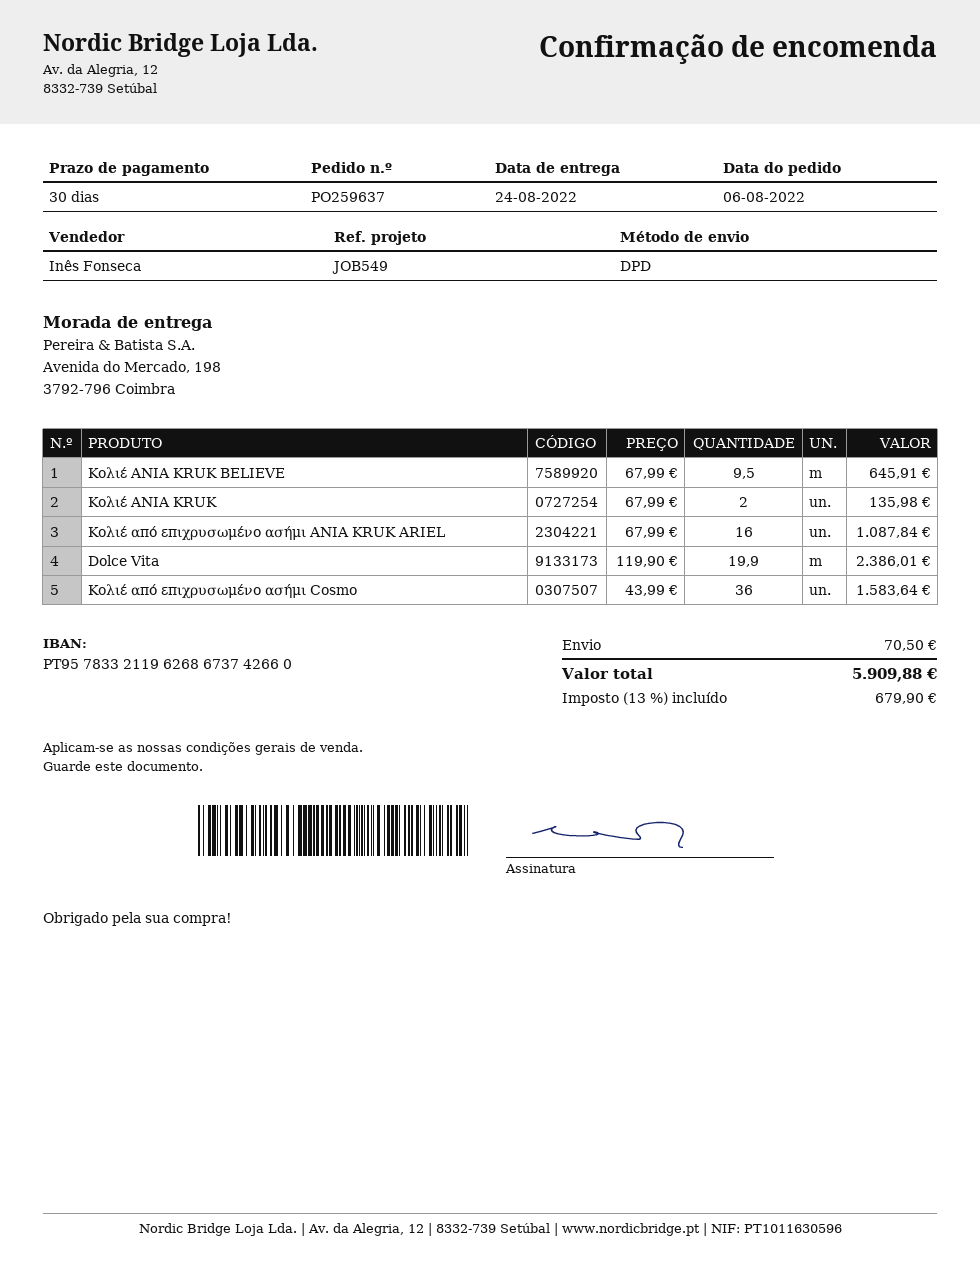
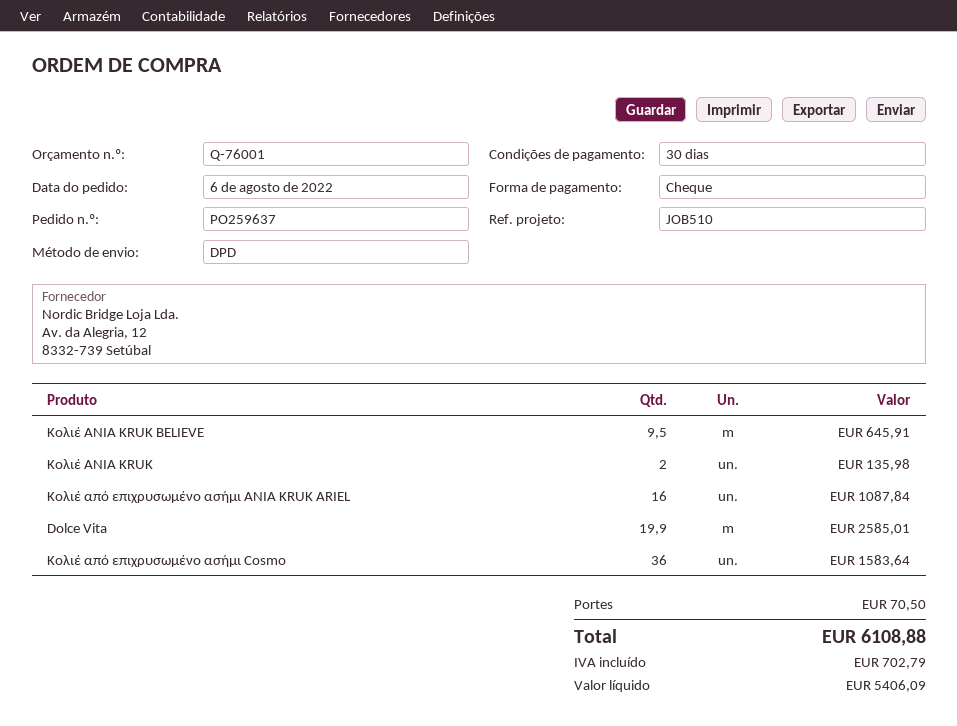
reference: JOB549 -> JOB510
Dolce Vita: 19.9 for 2386.01 -> 19.9 for 2585.01
tax: 679.90 -> 702.79
total: 5909.88 -> 6108.88

